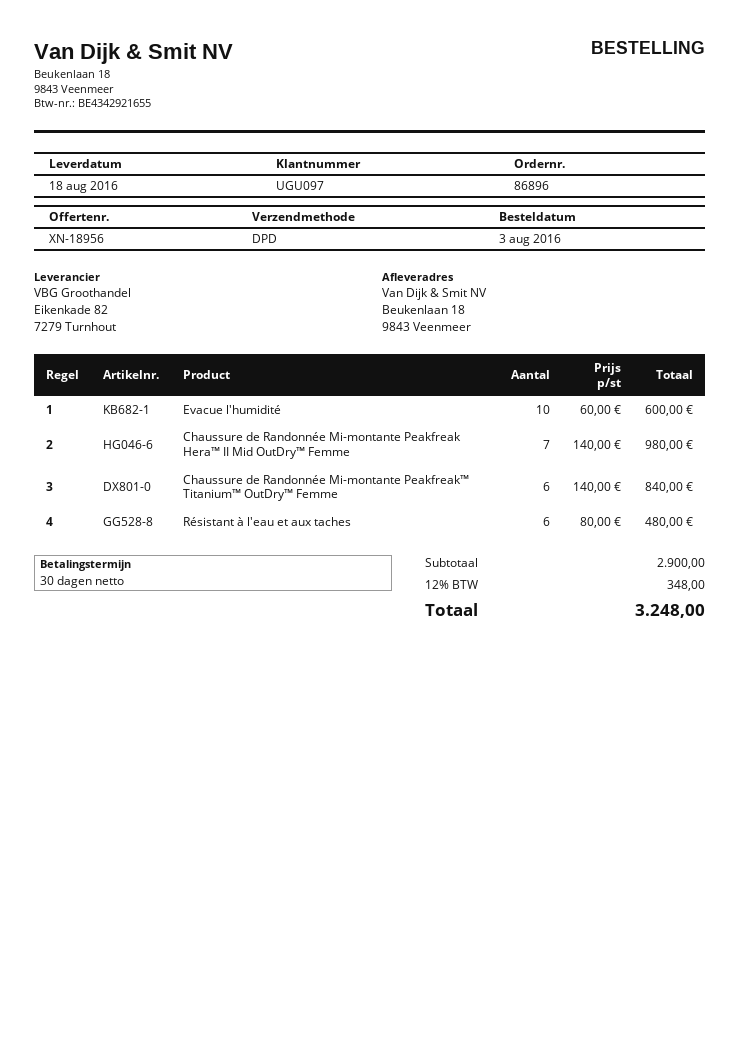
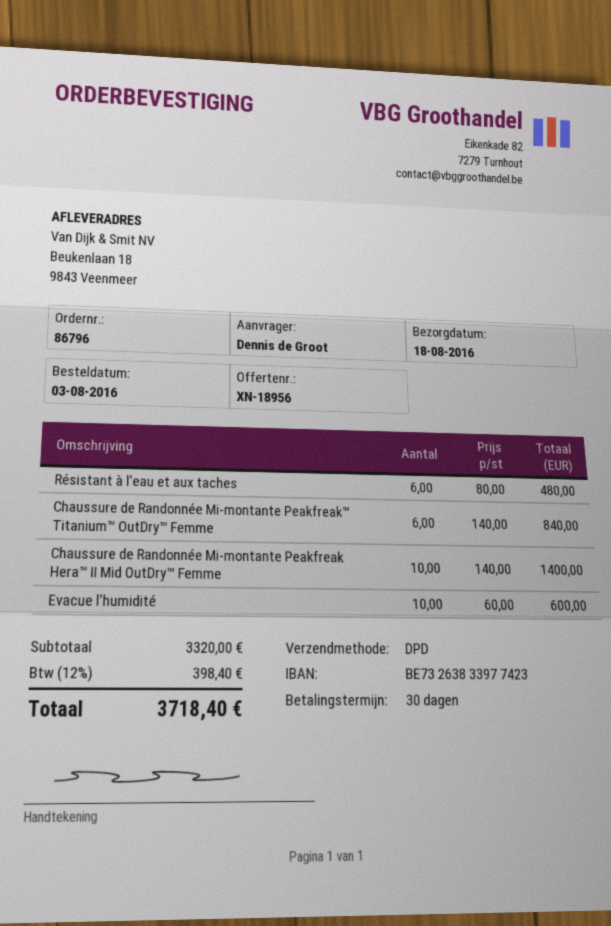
order number: 86896 -> 86796
Chaussure de Randonnée Mi-montante Peakfreak Hera™ II Mid OutDry™ Femme: 7 x 140.00 = 980.00 -> 10 x 140.00 = 1400.00
subtotal: 2900.00 -> 3320.00
tax: 12% = 348.00 -> 12% = 398.40
total: 3248.00 -> 3718.40

